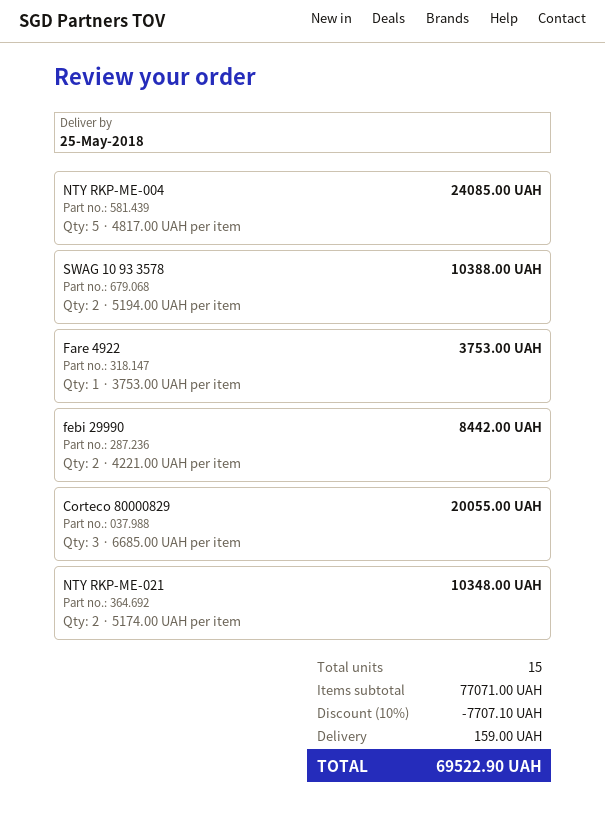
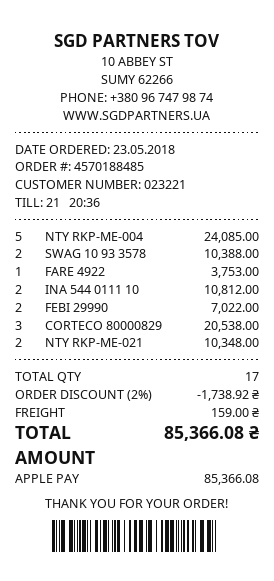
febi 29990: 2 for 8442.00 -> 2 for 7022.00
Corteco 80000829: 3 for 20055.00 -> 3 for 20538.00
INA 544 0111 10: none -> 2 for 10812.00
total quantity: 15 -> 17
discount: 10% = 7707.10 -> 2% = 1738.92
total: 69522.90 -> 85366.08

